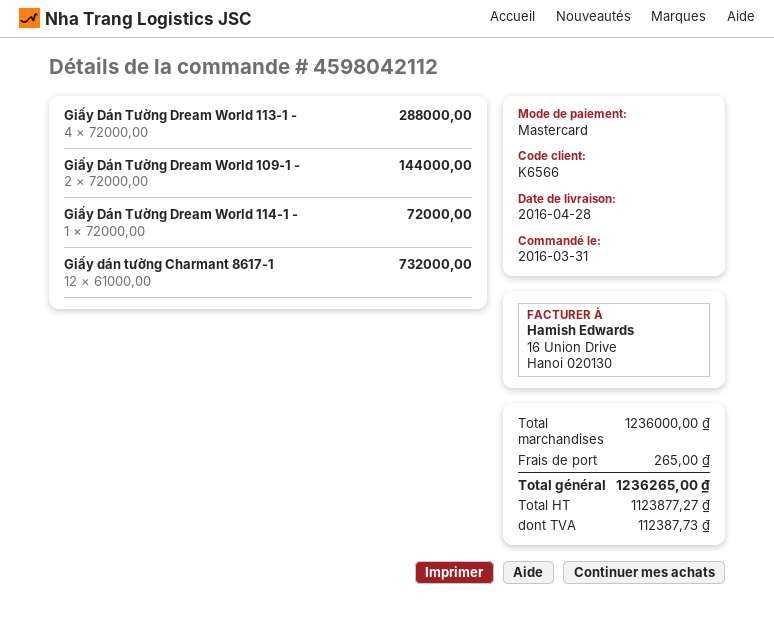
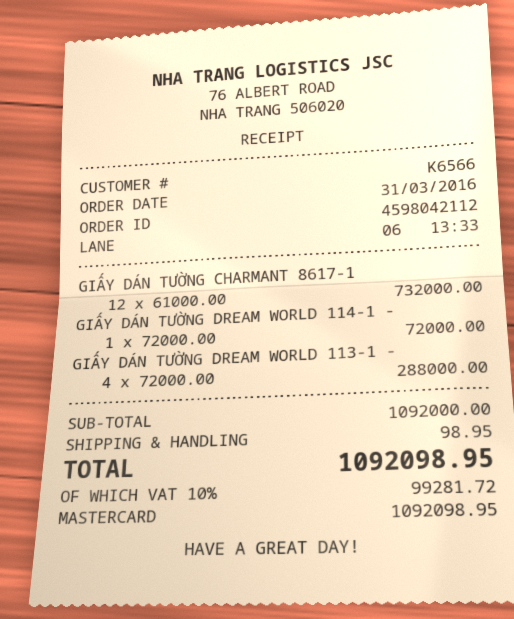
Giấy Dán Tường Dream World 109-1 -: 2 x 72000.00 = 144000.00 -> none
subtotal: 1236000.00 -> 1092000.00
shipping: 265.00 -> 98.95
tax: 112387.73 -> 99281.72
total: 1236265.00 -> 1092098.95

